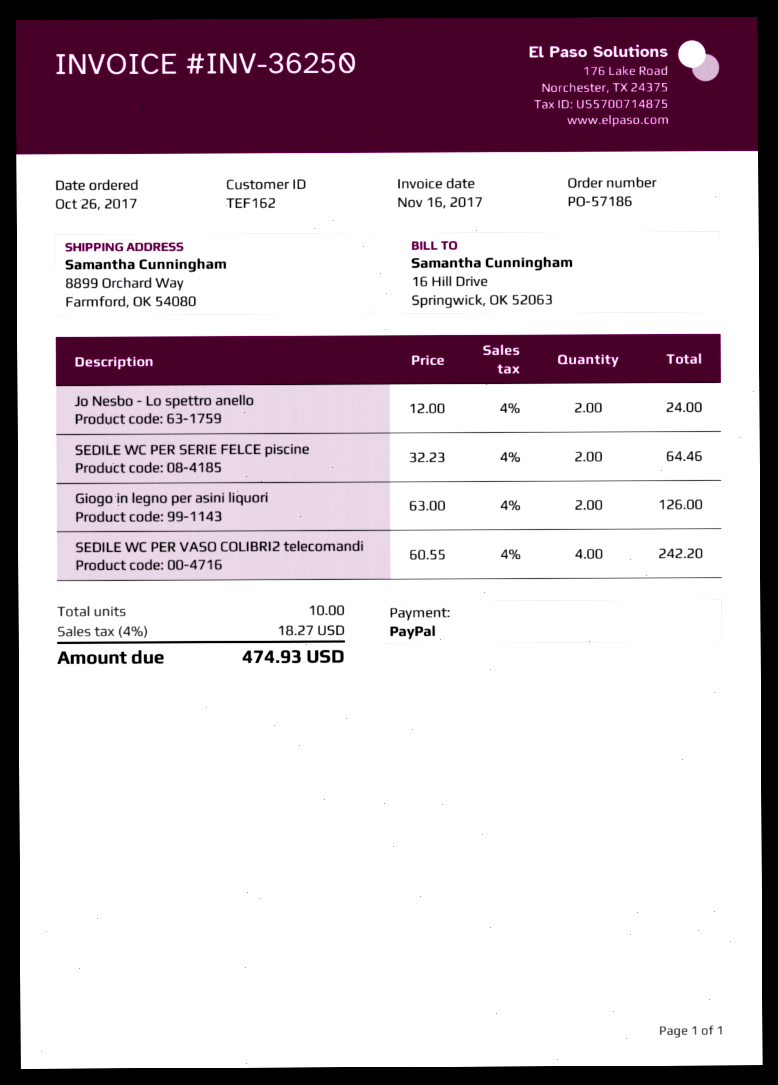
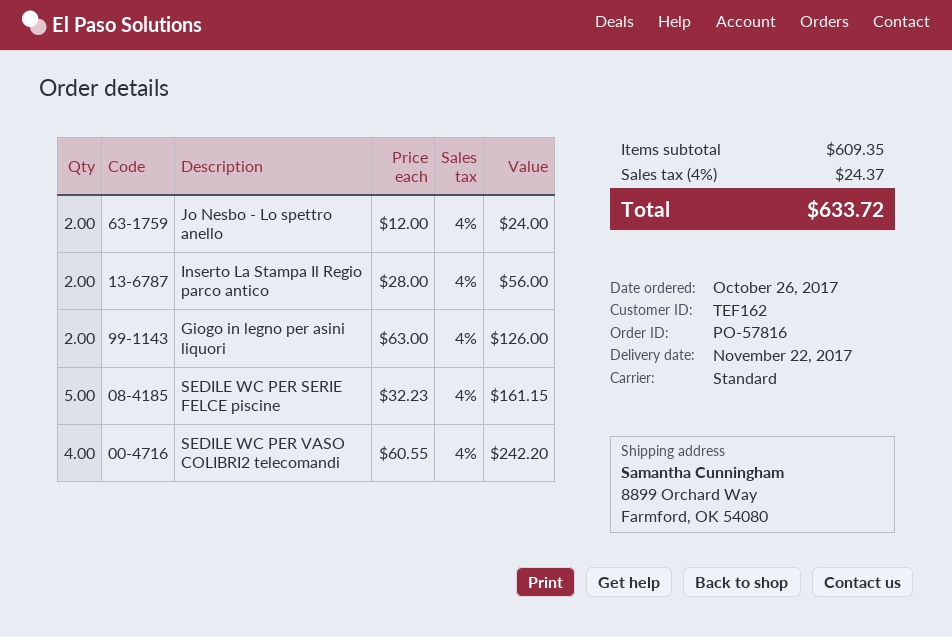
order number: PO-57186 -> PO-57816
SEDILE WC PER SERIE FELCE piscine: 2 x 32.23 = 64.46 -> 5 x 32.23 = 161.15
Inserto La Stampa Il Regio parco antico: none -> 2 x 28.00 = 56.00
tax: 4% = 18.27 -> 4% = 24.37
total: 474.93 -> 633.72

